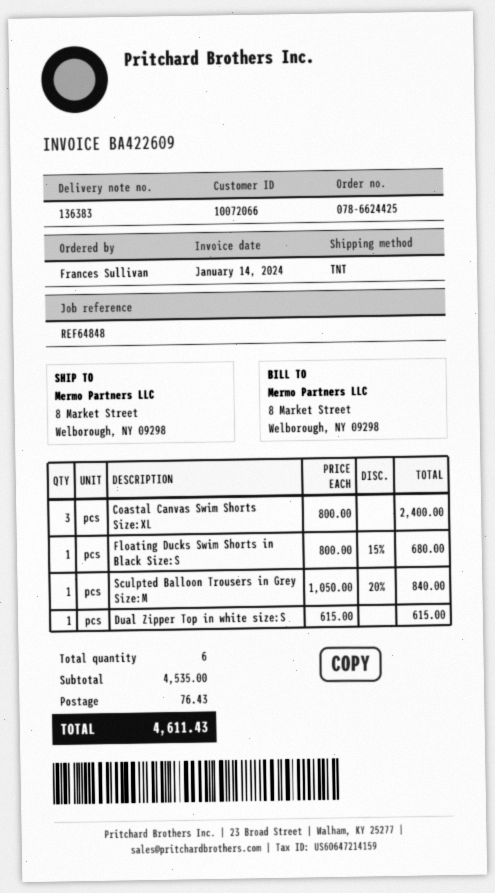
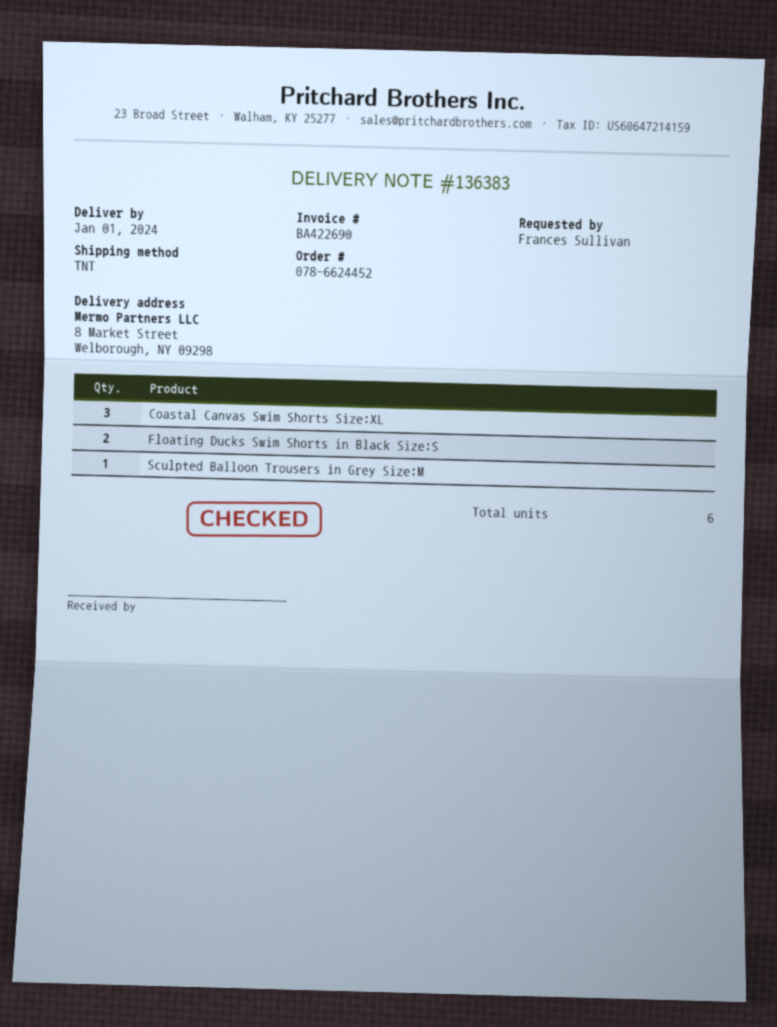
order number: 078-6624425 -> 078-6624452
invoice number: BA422609 -> BA422690
Floating Ducks Swim Shorts in Black Size:S: 1 -> 2
Dual Zipper Top in white size:S: 1 -> none

